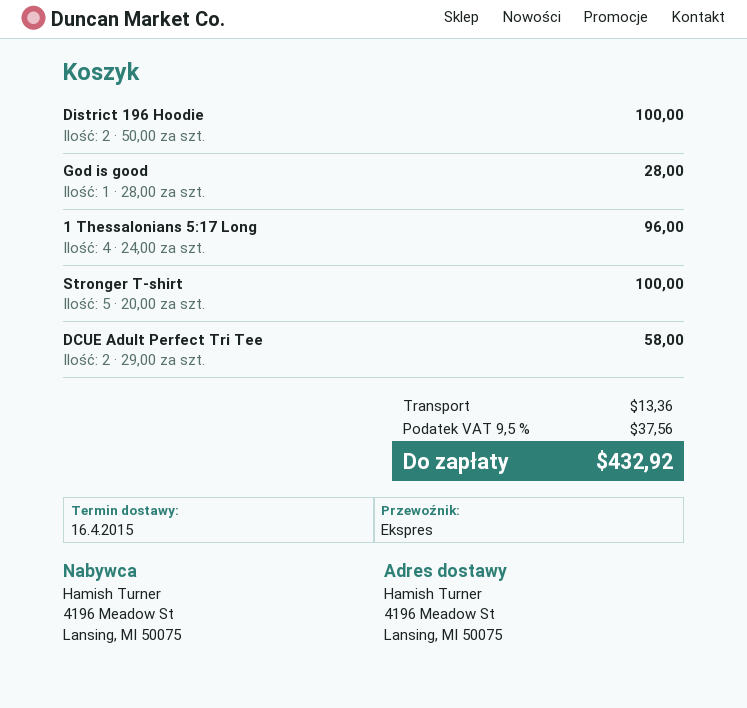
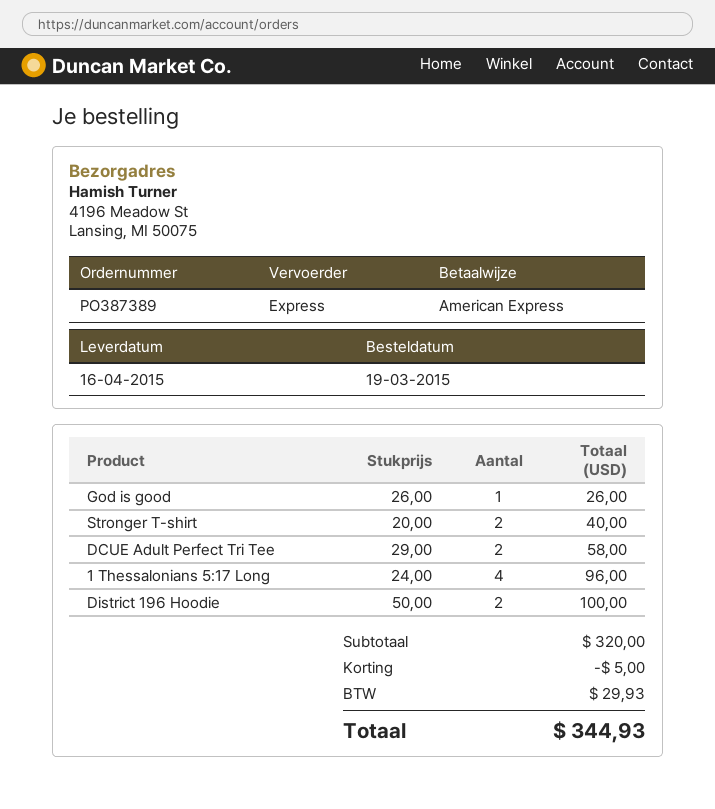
God is good: 1 x 28.00 = 28.00 -> 1 x 26.00 = 26.00
Stronger T-shirt: 5 x 20.00 = 100.00 -> 2 x 20.00 = 40.00
discount: none -> 5.00
shipping: 13.36 -> none
tax: 37.56 -> 29.93
total: 432.92 -> 344.93

